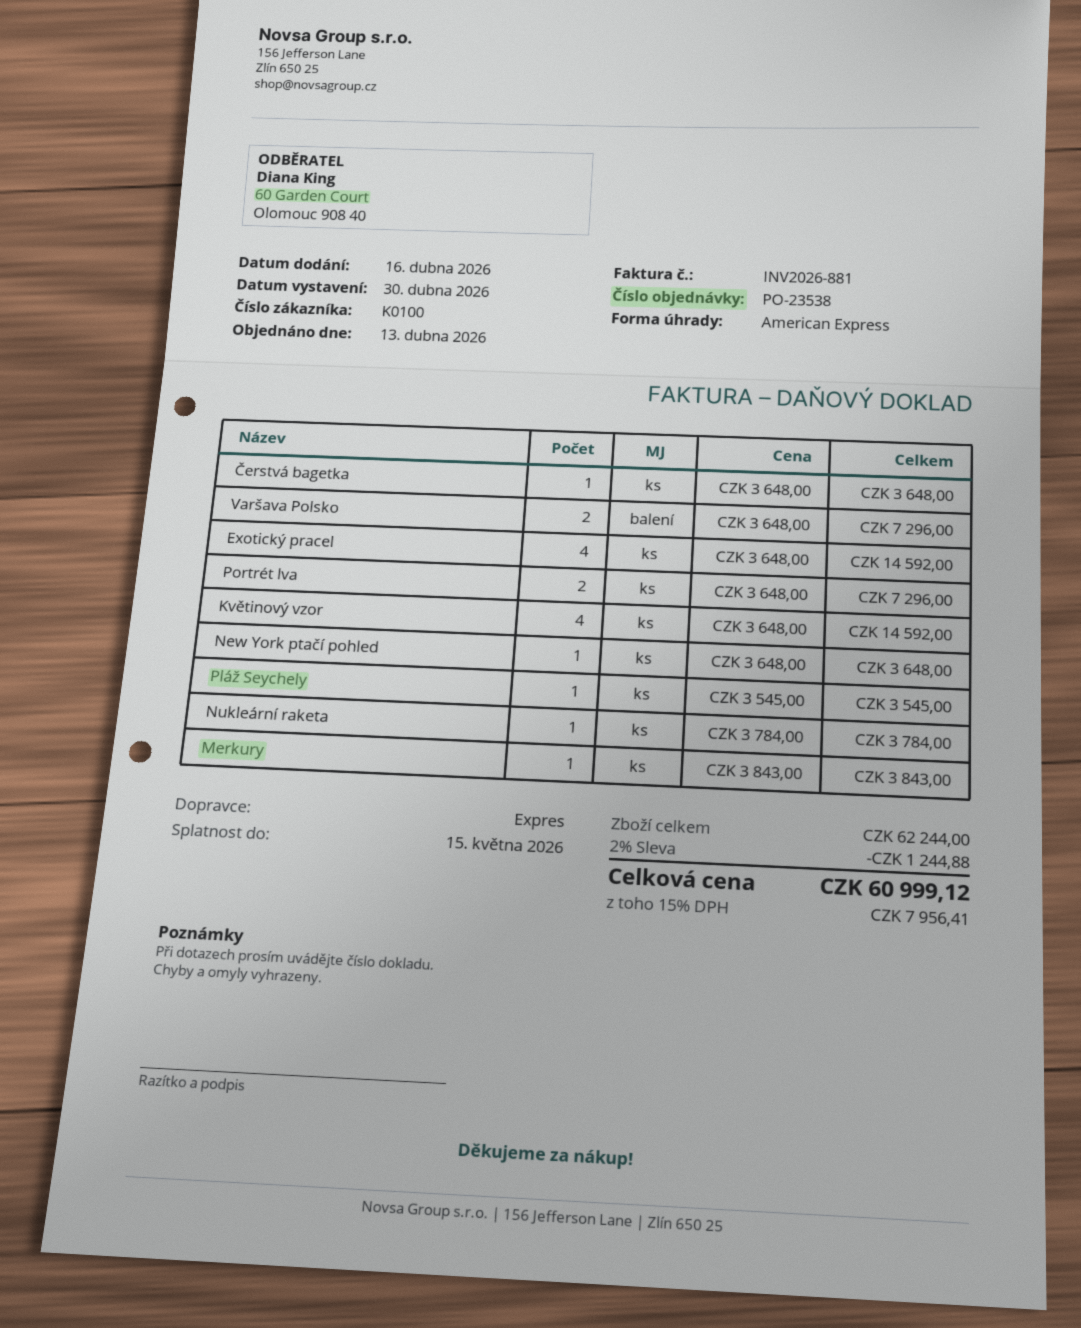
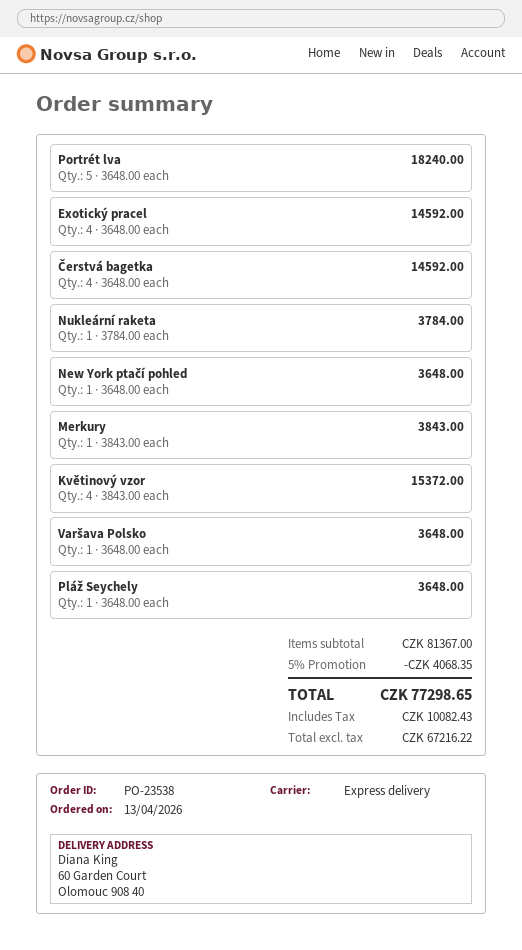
Čerstvá bagetka: 1 x 3648.00 = 3648.00 -> 4 x 3648.00 = 14592.00
Varšava Polsko: 2 x 3648.00 = 7296.00 -> 1 x 3648.00 = 3648.00
Portrét lva: 2 x 3648.00 = 7296.00 -> 5 x 3648.00 = 18240.00
Květinový vzor: 4 x 3648.00 = 14592.00 -> 4 x 3843.00 = 15372.00
Pláž Seychely: 1 x 3545.00 = 3545.00 -> 1 x 3648.00 = 3648.00
subtotal: 62244.00 -> 81367.00
discount: 2% = 1244.88 -> 5% = 4068.35
tax: 7956.41 -> 10082.43
total: 60999.12 -> 77298.65

